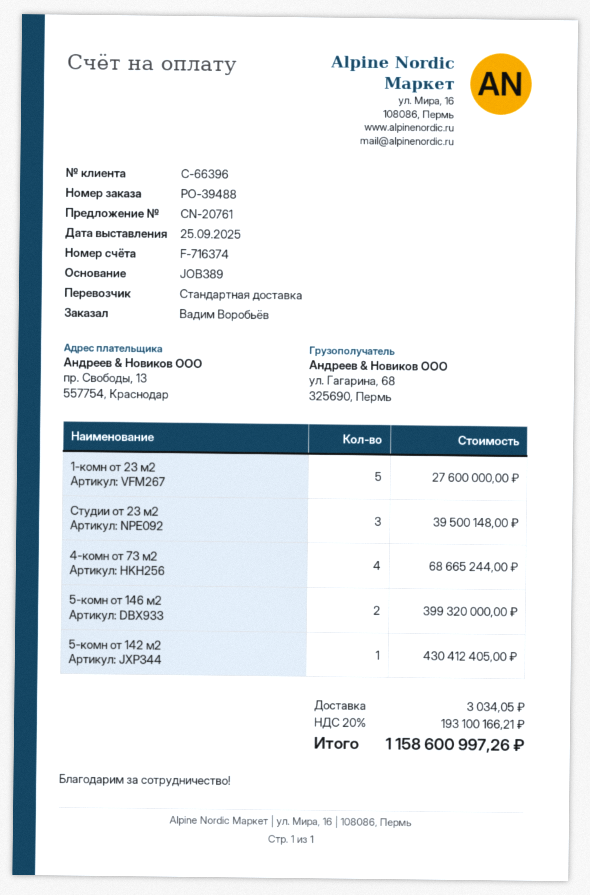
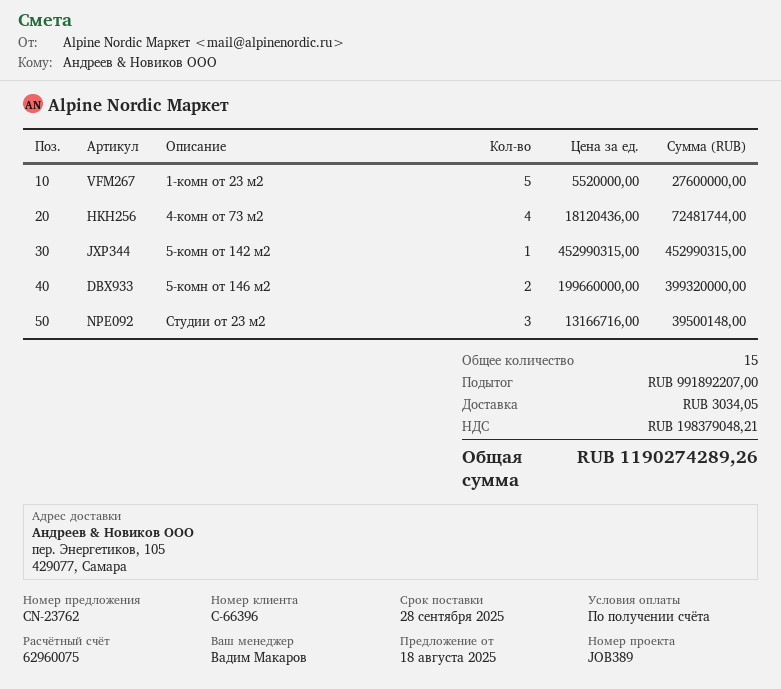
quote number: CN-20761 -> CN-23762
ship to: ул. Гагарина, 68, 325690, Пермь -> пер. Энергетиков, 105, 429077, Самара
4-комн от 73 м2: 4 for 68665244.00 -> 4 for 72481744.00
5-комн от 142 м2: 1 for 430412405.00 -> 1 for 452990315.00
tax: 193100166.21 -> 198379048.21
total: 1158600997.26 -> 1190274289.26

